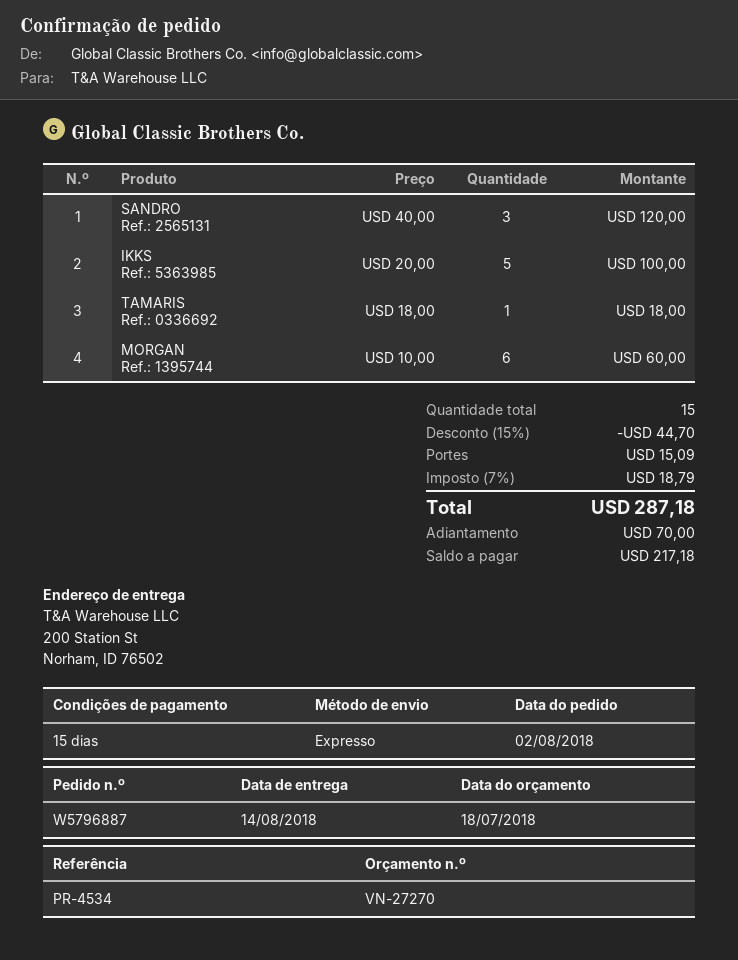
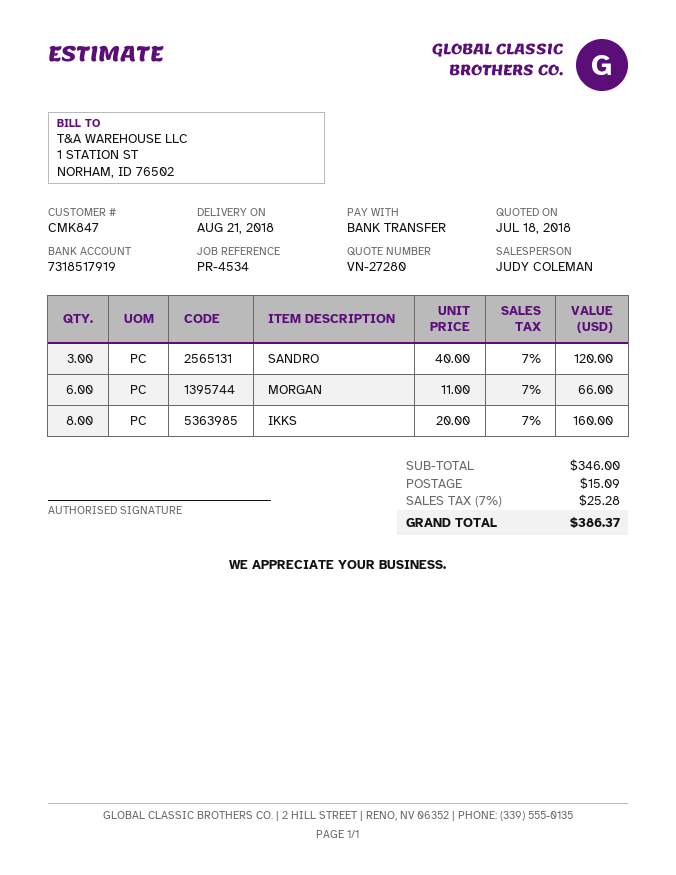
quote number: VN-27270 -> VN-27280
delivery date: 2018-08-14 -> 2018-08-21
IKKS: 5 x 20.00 = 100.00 -> 8 x 20.00 = 160.00
TAMARIS: 1 x 18.00 = 18.00 -> none
MORGAN: 6 x 10.00 = 60.00 -> 6 x 11.00 = 66.00
discount: 15% = 44.70 -> none
tax: 7% = 18.79 -> 7% = 25.28
total: 287.18 -> 386.37

